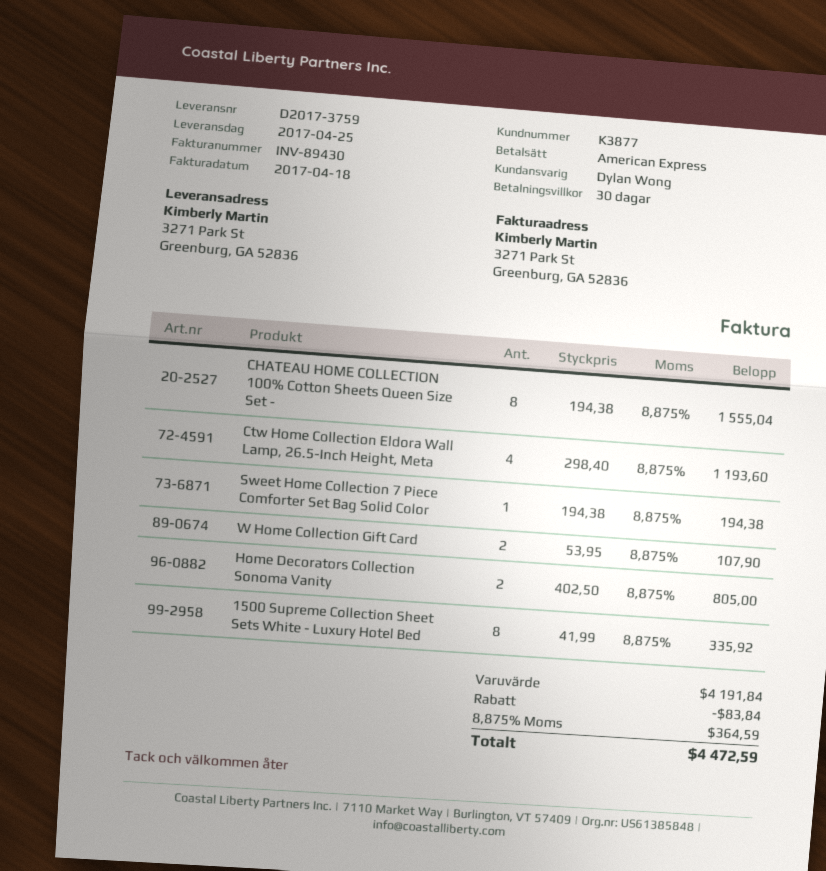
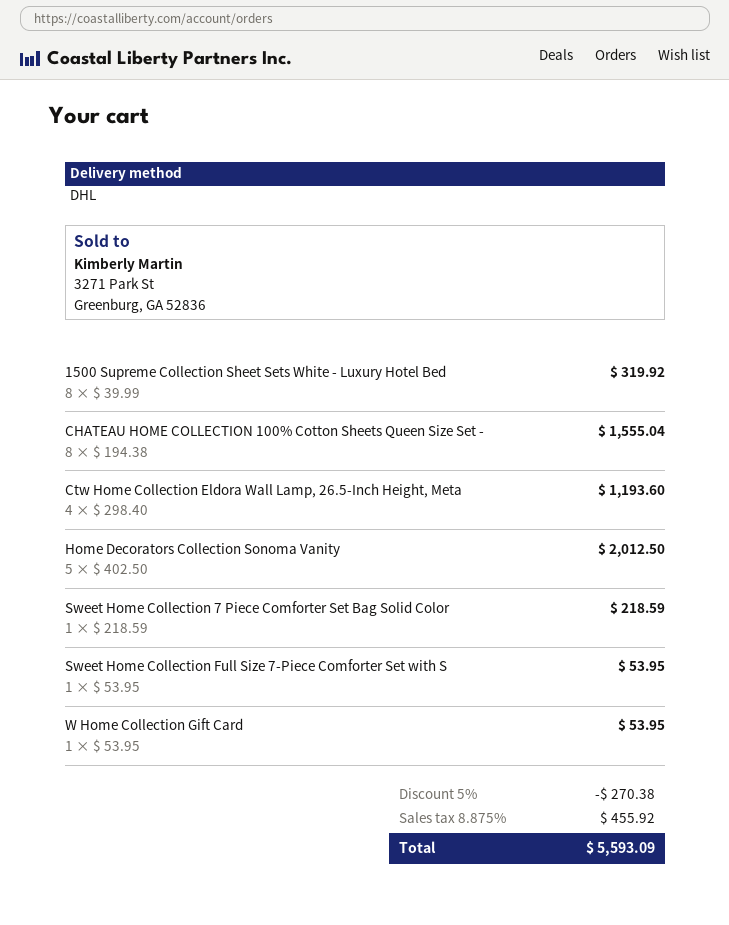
Sweet Home Collection 7 Piece Comforter Set Bag Solid Color: 1 x 194.38 = 194.38 -> 1 x 218.59 = 218.59
W Home Collection Gift Card: 2 x 53.95 = 107.90 -> 1 x 53.95 = 53.95
Home Decorators Collection Sonoma Vanity: 2 x 402.50 = 805.00 -> 5 x 402.50 = 2012.50
1500 Supreme Collection Sheet Sets White - Luxury Hotel Bed: 8 x 41.99 = 335.92 -> 8 x 39.99 = 319.92
Sweet Home Collection Full Size 7-Piece Comforter Set with S: none -> 1 x 53.95 = 53.95
discount: 83.84 -> 270.38
tax: 8.875% = 364.59 -> 8.875% = 455.92
total: 4472.59 -> 5593.09

